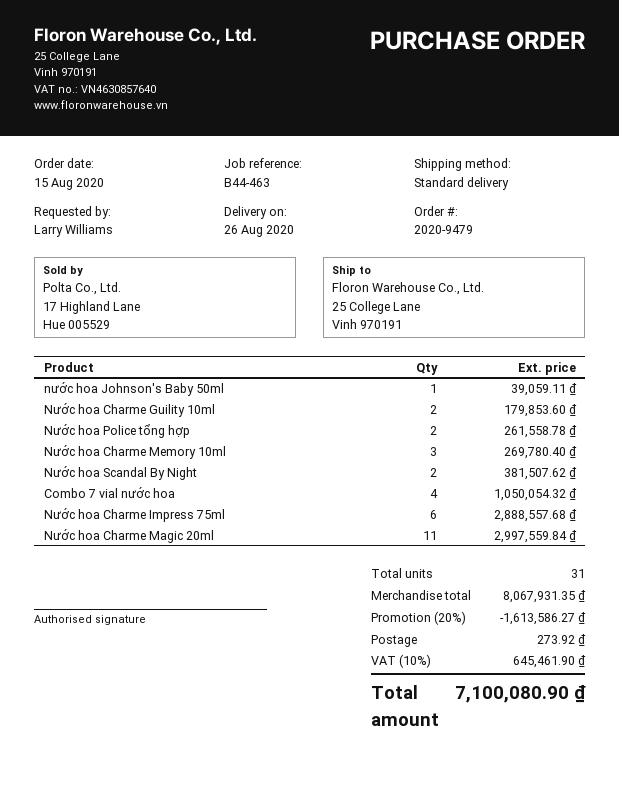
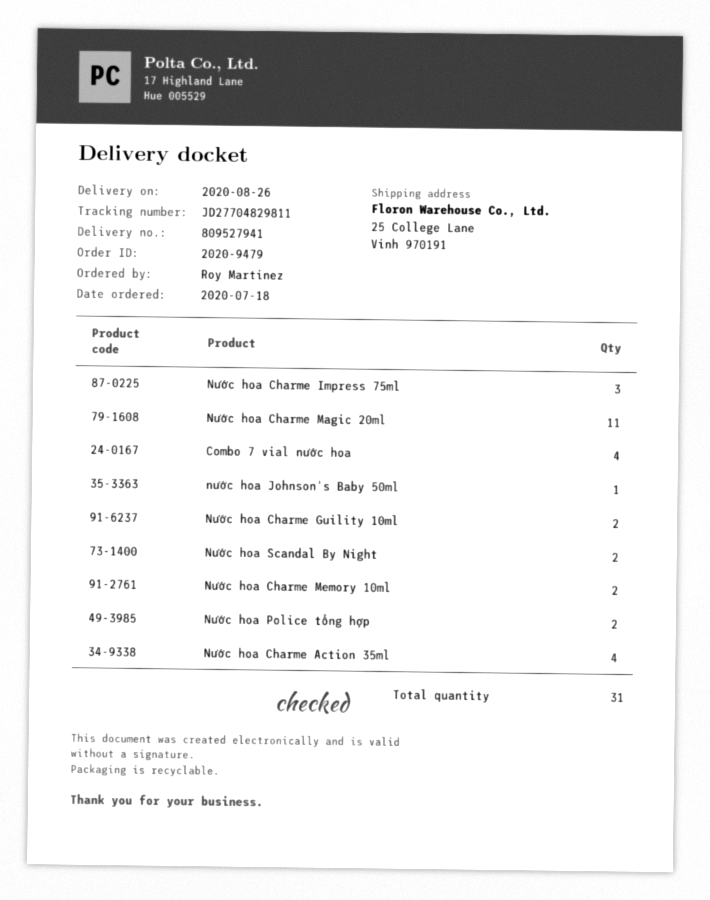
order date: 2020-08-15 -> 2020-07-18
ordered by: Larry Williams -> Roy Martinez
Nước hoa Charme Memory 10ml: 3 -> 2
Nước hoa Charme Impress 75ml: 6 -> 3
Nước hoa Charme Action 35ml: none -> 4

